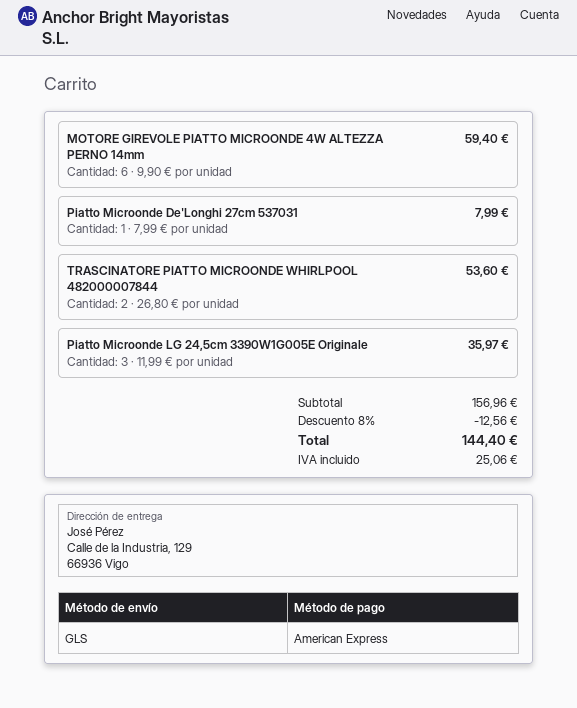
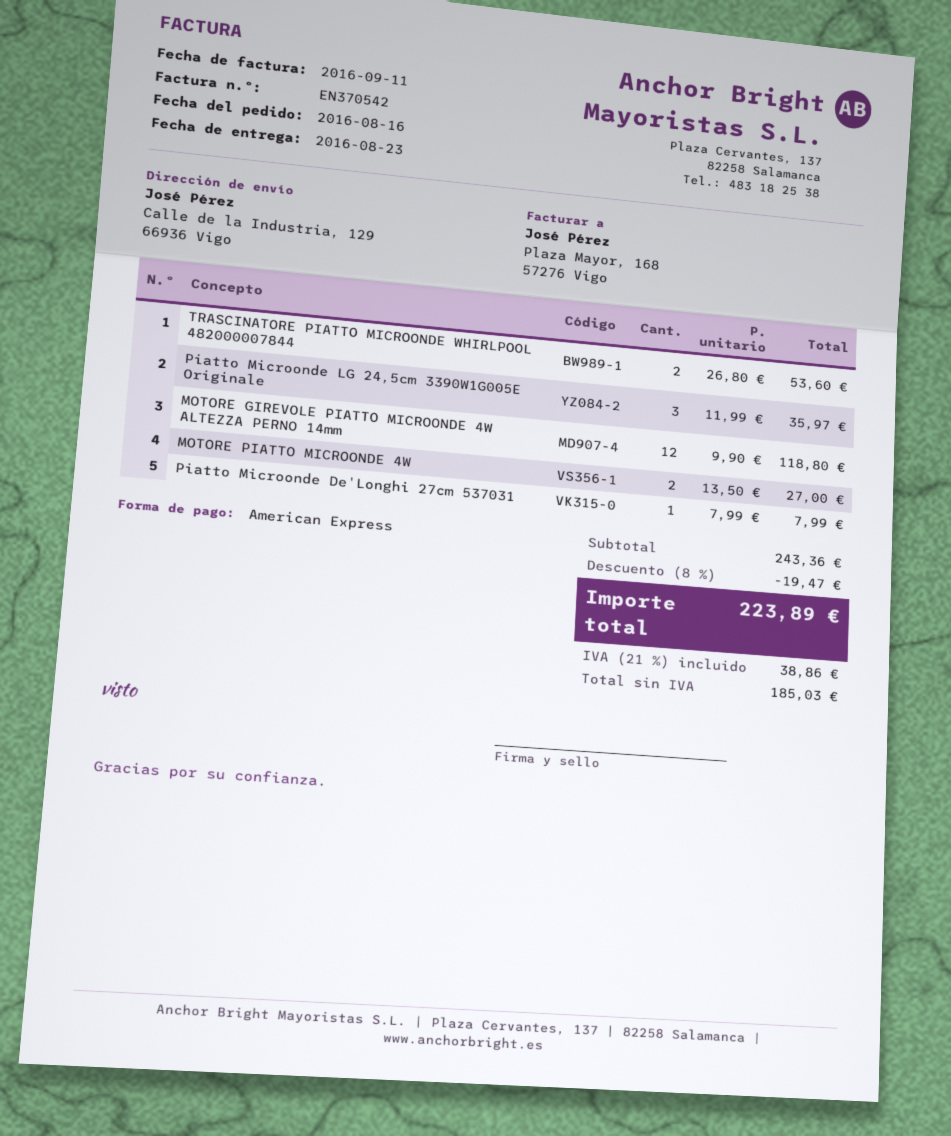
MOTORE GIREVOLE PIATTO MICROONDE 4W ALTEZZA PERNO 14mm: 6 x 9.90 = 59.40 -> 12 x 9.90 = 118.80
MOTORE PIATTO MICROONDE 4W: none -> 2 x 13.50 = 27.00
subtotal: 156.96 -> 243.36
discount: 8% = 12.56 -> 8% = 19.47
tax: 25.06 -> 38.86
total: 144.40 -> 223.89

